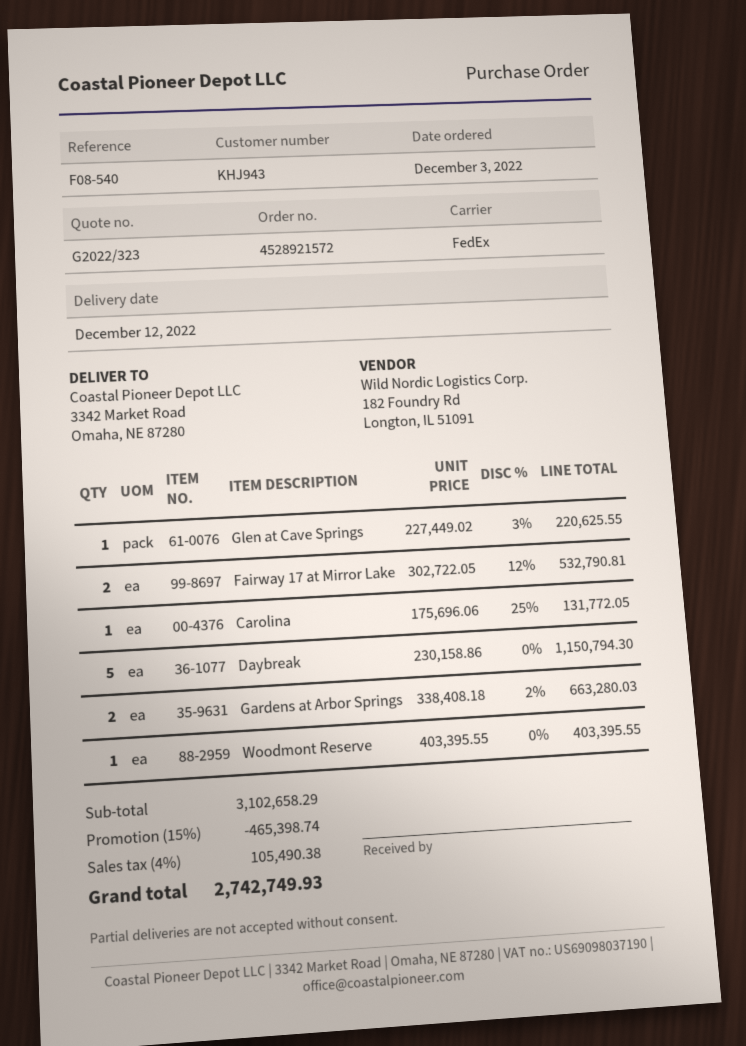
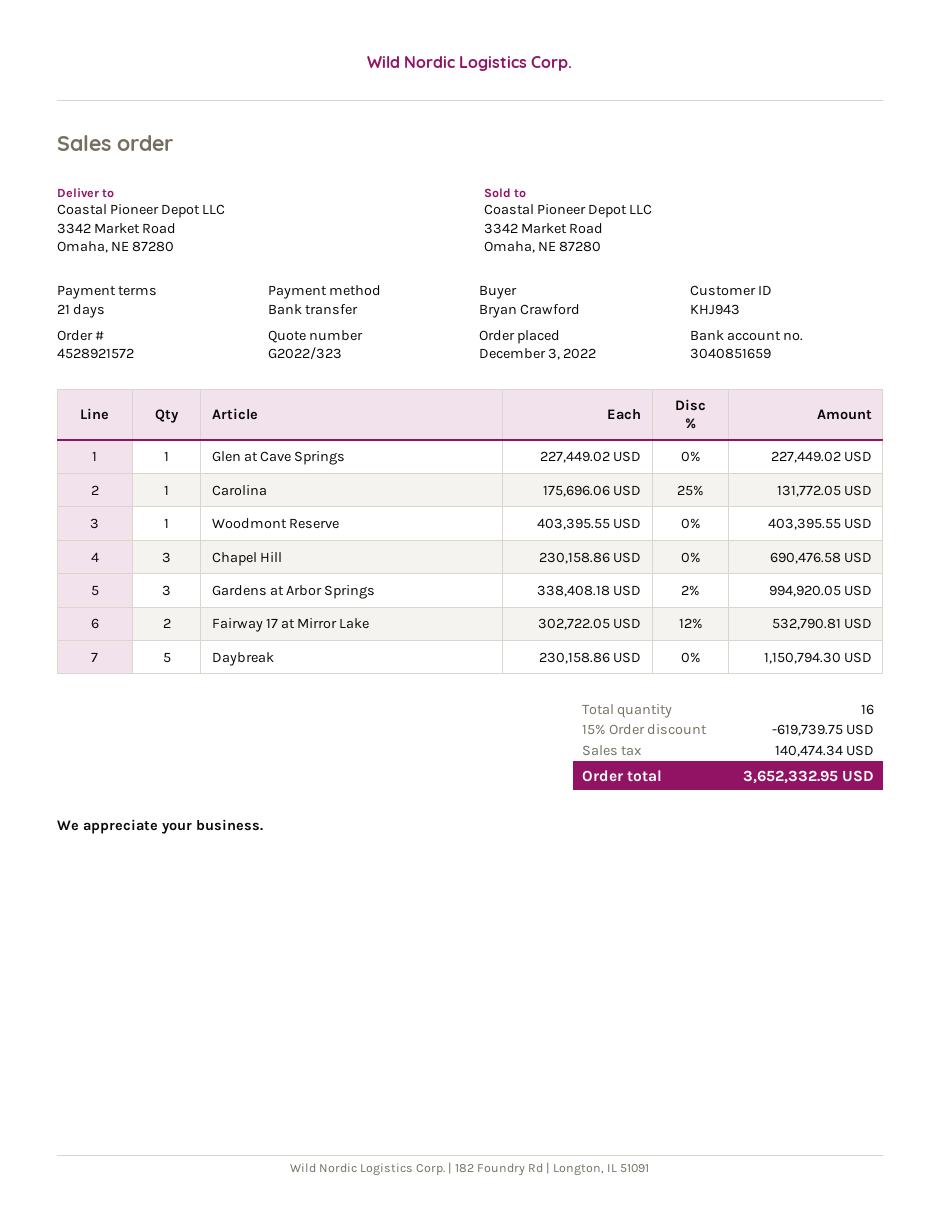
Glen at Cave Springs: 1 x 227449.02 - 3% = 220625.55 -> 1 x 227449.02 = 227449.02
Gardens at Arbor Springs: 2 x 338408.18 - 2% = 663280.03 -> 3 x 338408.18 - 2% = 994920.05
Chapel Hill: none -> 3 x 230158.86 = 690476.58
discount: 15% = 465398.74 -> 15% = 619739.75
tax: 105490.38 -> 140474.34
total: 2742749.93 -> 3652332.95

